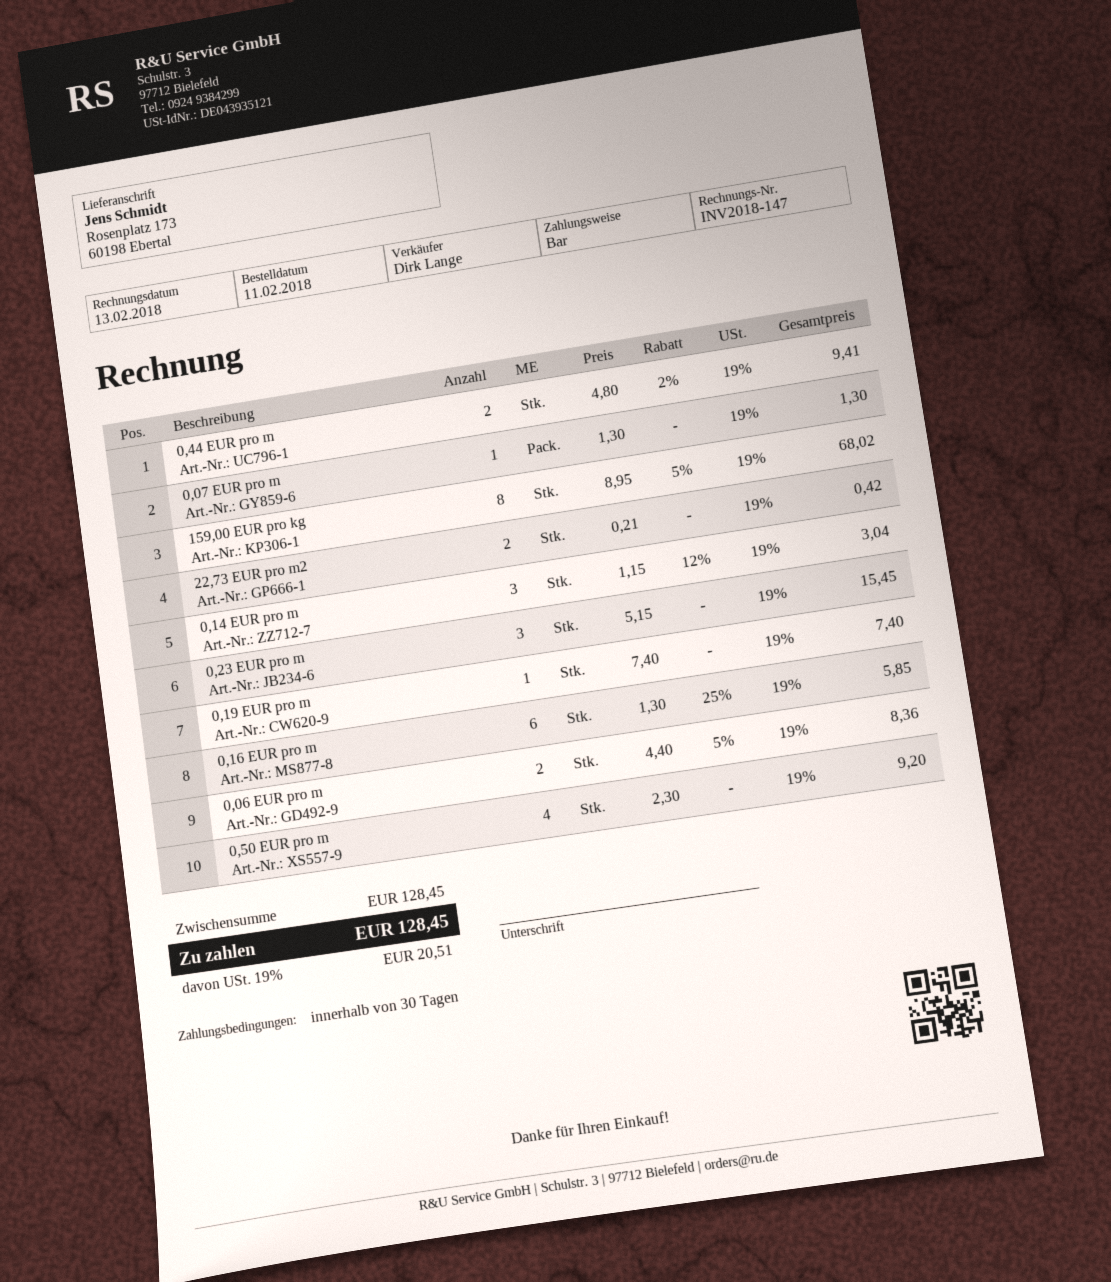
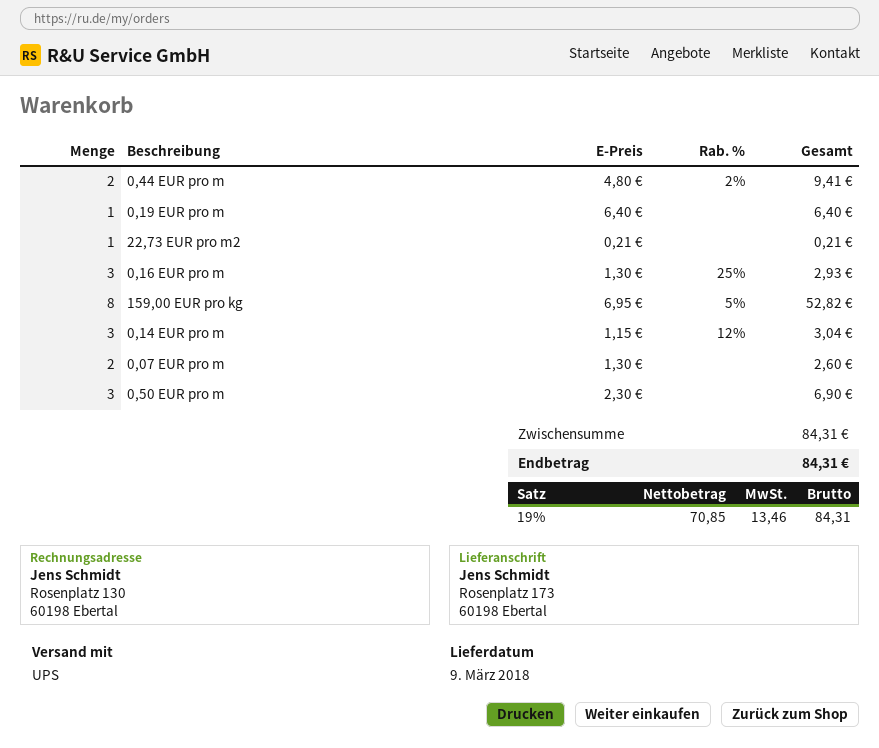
0,07 EUR pro m: 1 x 1.30 = 1.30 -> 2 x 1.30 = 2.60
159,00 EUR pro kg: 8 x 8.95 - 5% = 68.02 -> 8 x 6.95 - 5% = 52.82
22,73 EUR pro m2: 2 x 0.21 = 0.42 -> 1 x 0.21 = 0.21
0,23 EUR pro m: 3 x 5.15 = 15.45 -> none
0,19 EUR pro m: 1 x 7.40 = 7.40 -> 1 x 6.40 = 6.40
0,16 EUR pro m: 6 x 1.30 - 25% = 5.85 -> 3 x 1.30 - 25% = 2.93
0,06 EUR pro m: 2 x 4.40 - 5% = 8.36 -> none
0,50 EUR pro m: 4 x 2.30 = 9.20 -> 3 x 2.30 = 6.90
subtotal: 128.45 -> 84.31
tax: 19% = 20.51 -> 19% = 13.46
total: 128.45 -> 84.31

